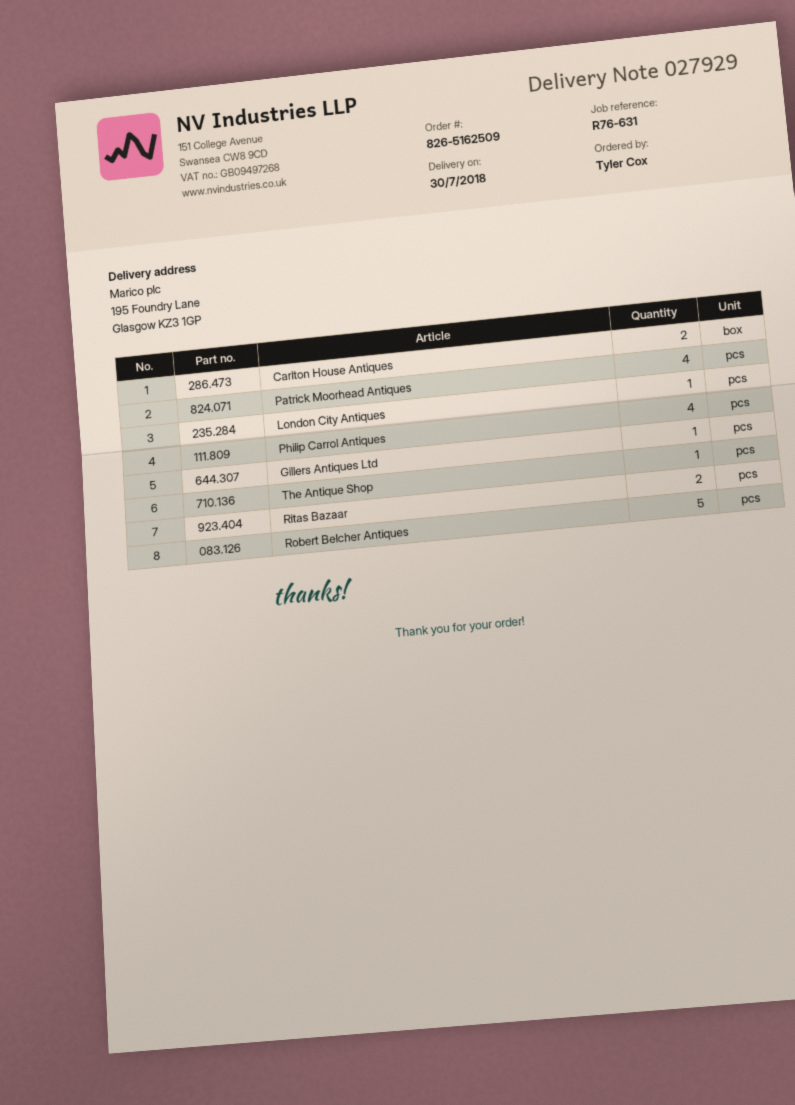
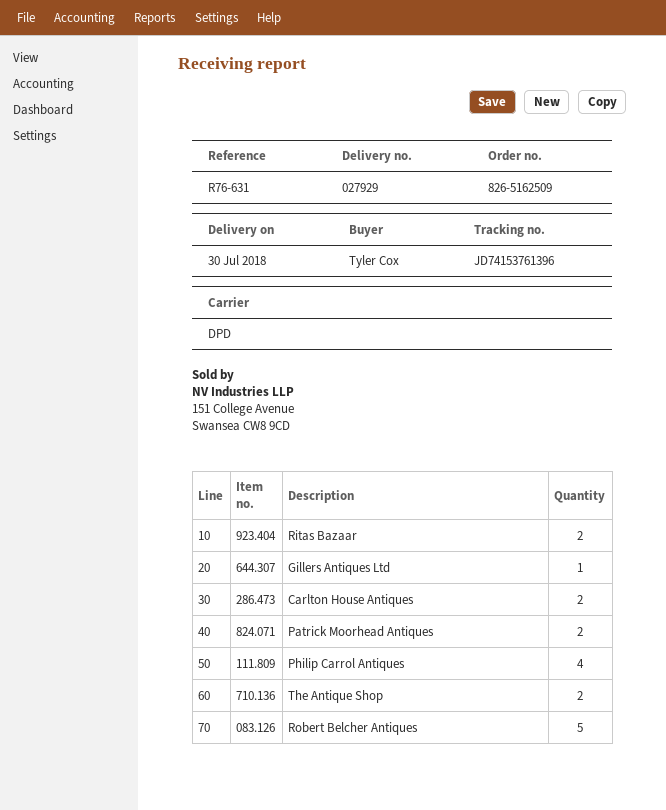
Patrick Moorhead Antiques: 4 -> 2
London City Antiques: 1 -> none
The Antique Shop: 1 -> 2

